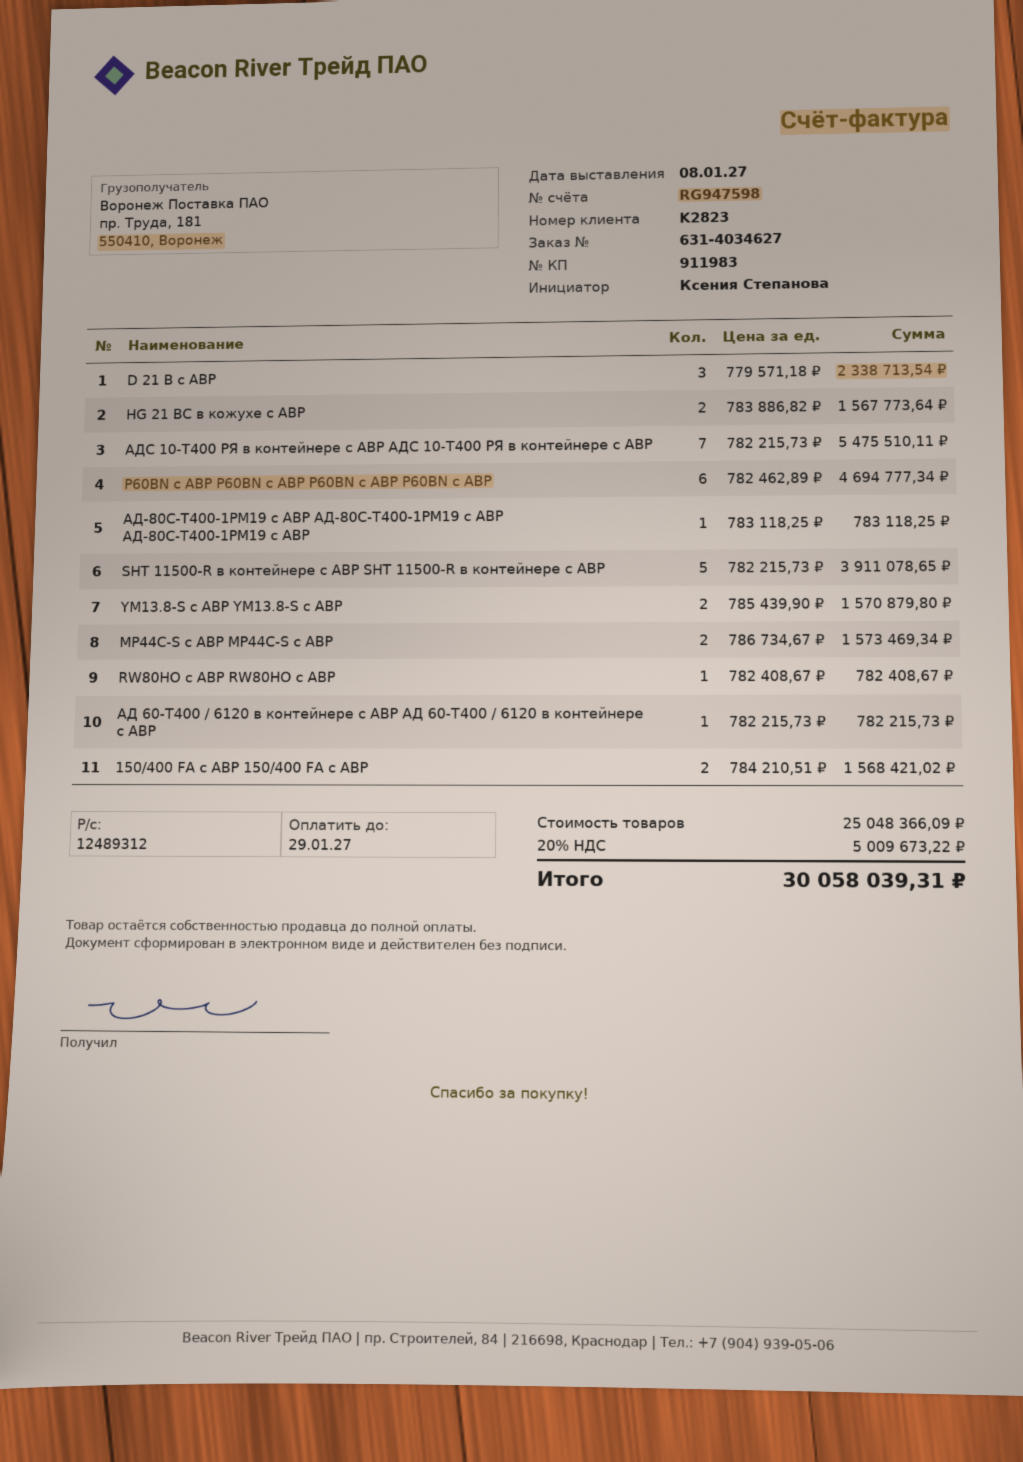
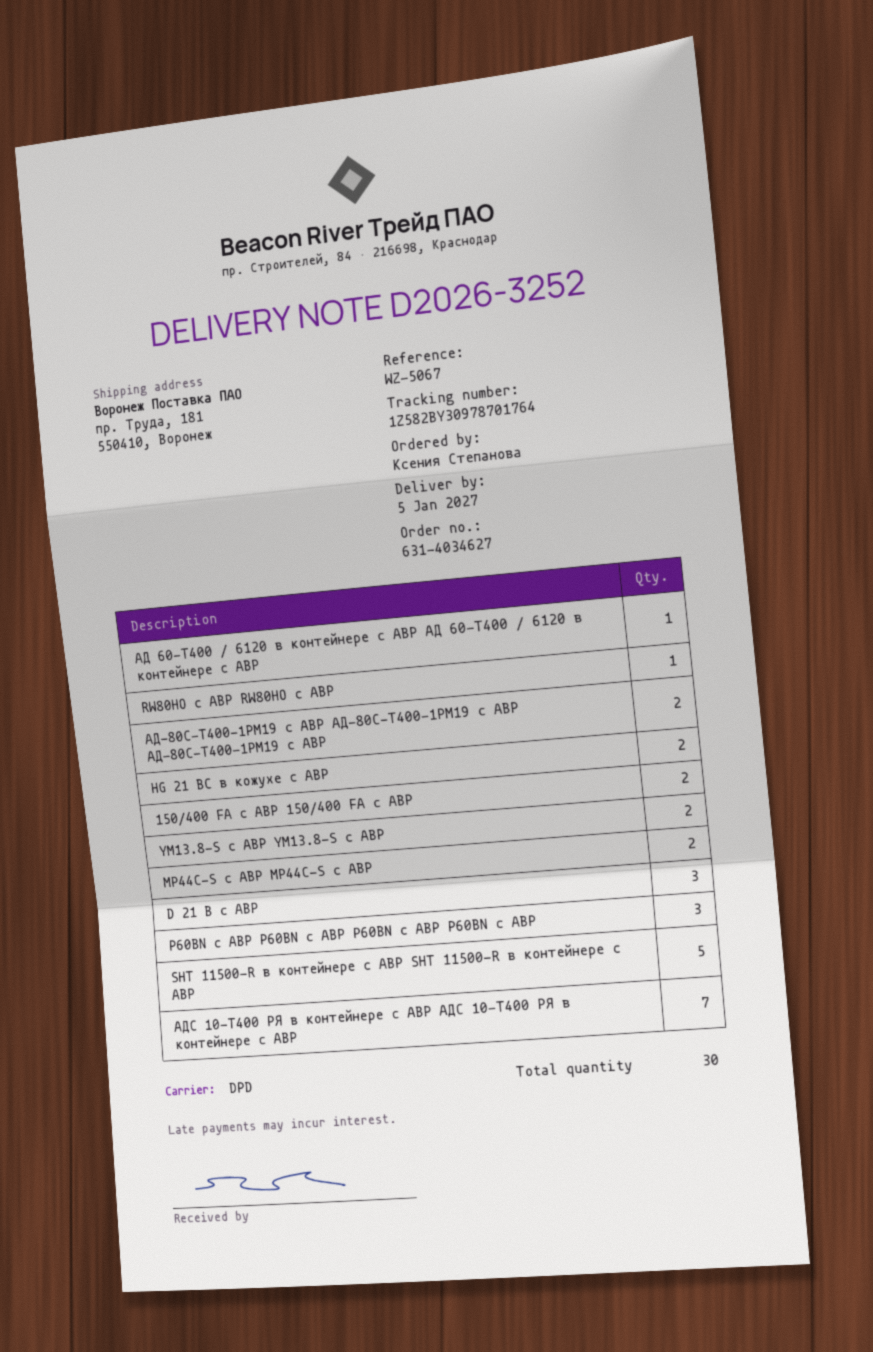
P60BN с АВР P60BN с АВР P60BN с АВР P60BN с АВР: 6 -> 3
АД-80С-Т400-1РМ19 с АВР АД-80С-Т400-1РМ19 с АВР АД-80С-Т400-1РМ19 с АВР: 1 -> 2

